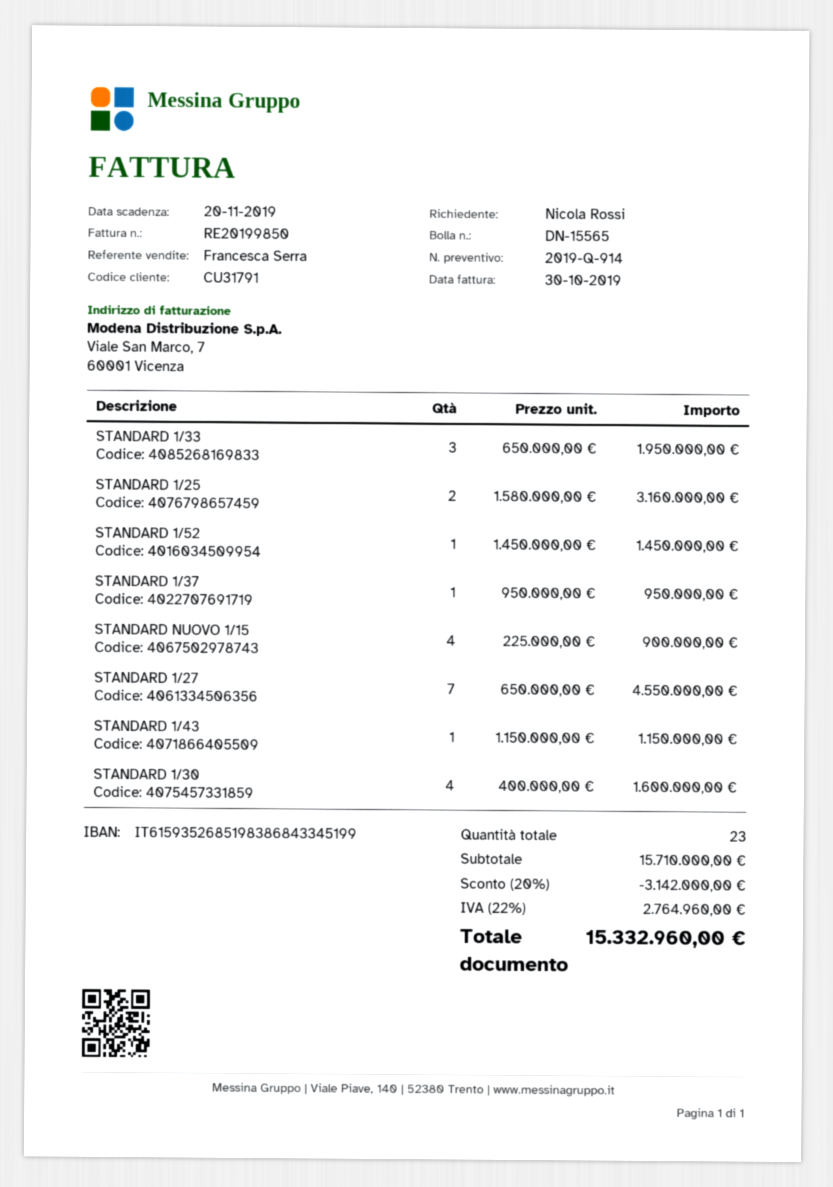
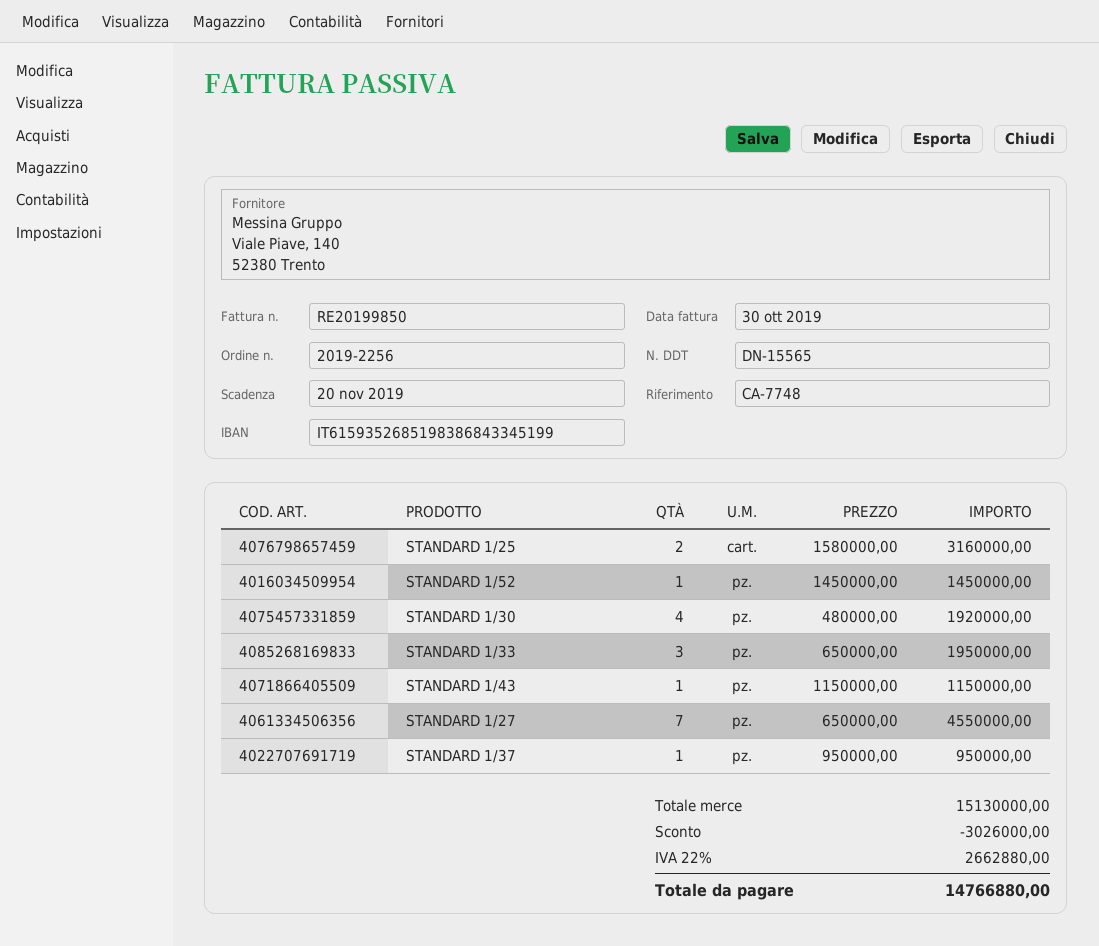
STANDARD NUOVO 1/15: 4 x 225000.00 = 900000.00 -> none
STANDARD 1/30: 4 x 400000.00 = 1600000.00 -> 4 x 480000.00 = 1920000.00
subtotal: 15710000.00 -> 15130000.00
discount: 3142000.00 -> 3026000.00
tax: 22% = 2764960.00 -> 22% = 2662880.00
total: 15332960.00 -> 14766880.00

